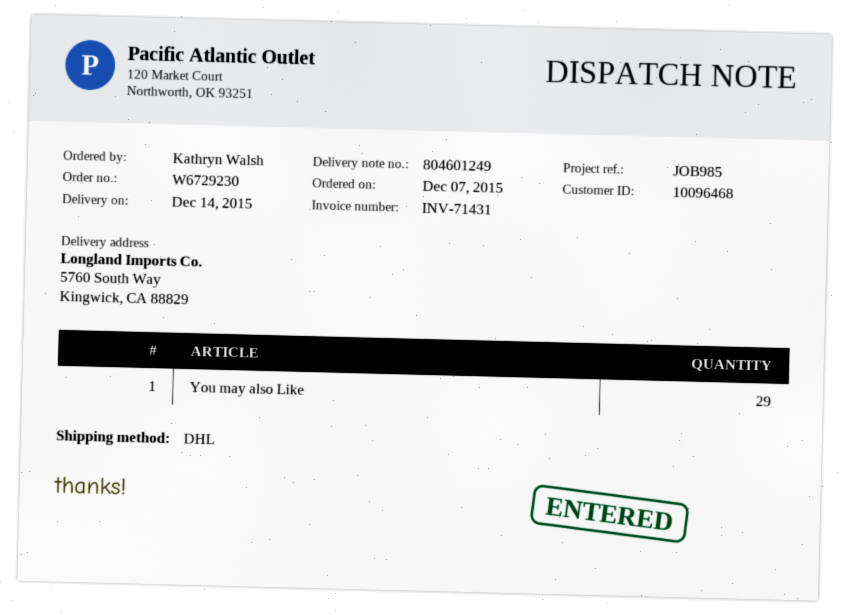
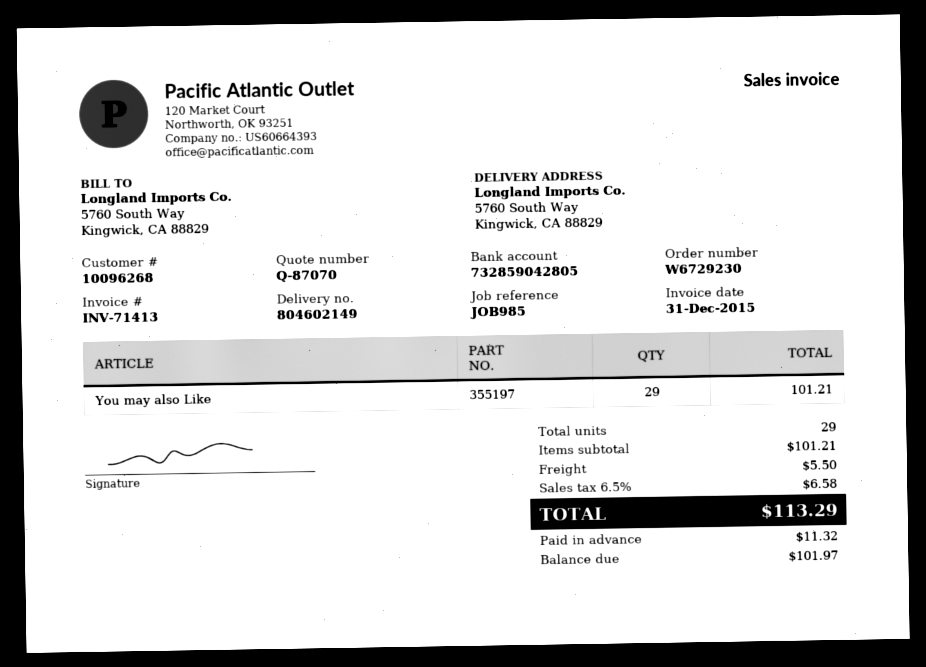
delivery note number: 804601249 -> 804602149
invoice number: INV-71431 -> INV-71413
customer number: 10096468 -> 10096268

